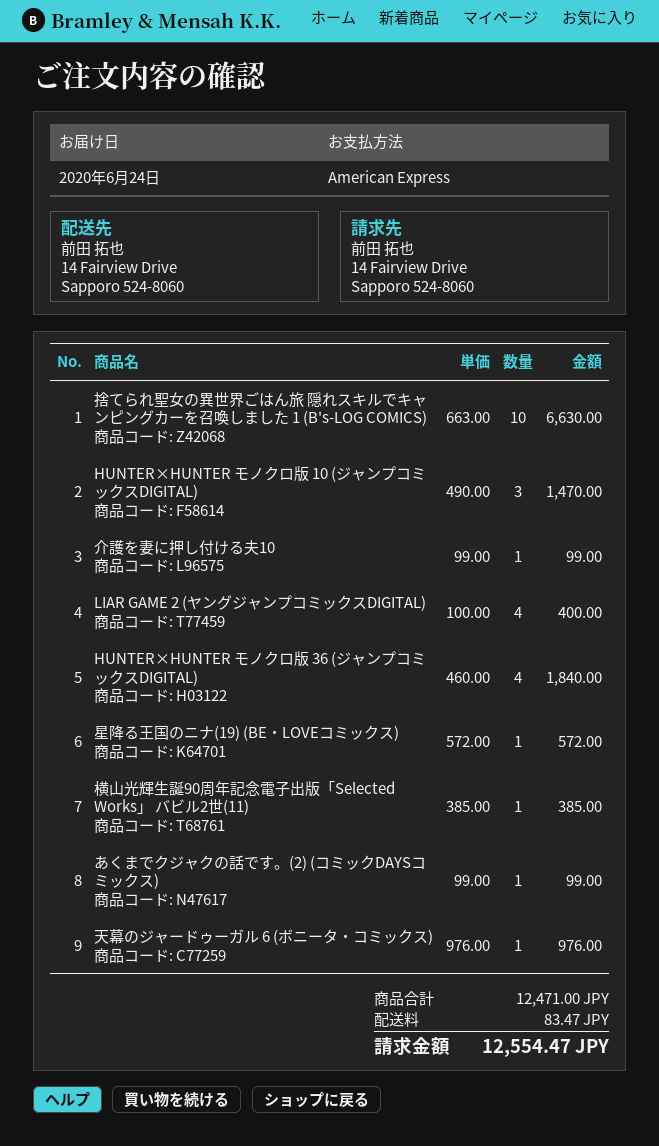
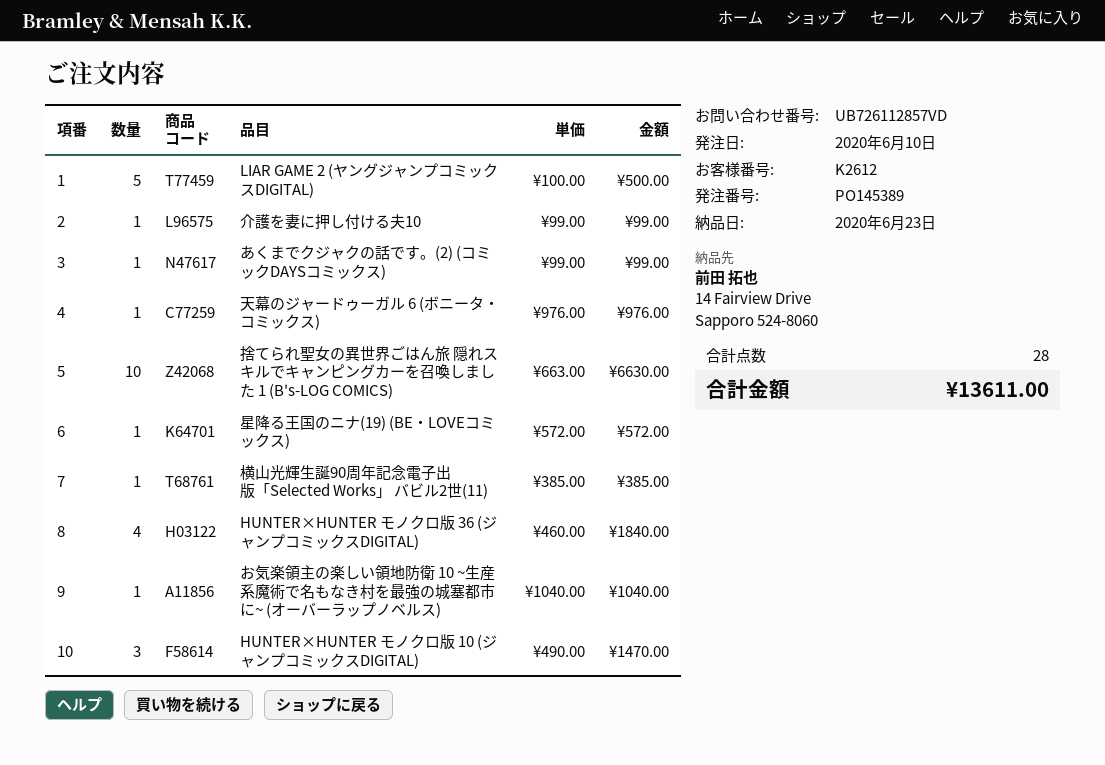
delivery date: 2020-06-24 -> 2020-06-23
LIAR GAME 2 (ヤングジャンプコミックスDIGITAL): 4 x 100.00 = 400.00 -> 5 x 100.00 = 500.00
お気楽領主の楽しい領地防衛 10 ~生産系魔術で名もなき村を最強の城塞都市に~ (オーバーラップノベルス): none -> 1 x 1040.00 = 1040.00
shipping: 83.47 -> none
total: 12554.47 -> 13611.00

